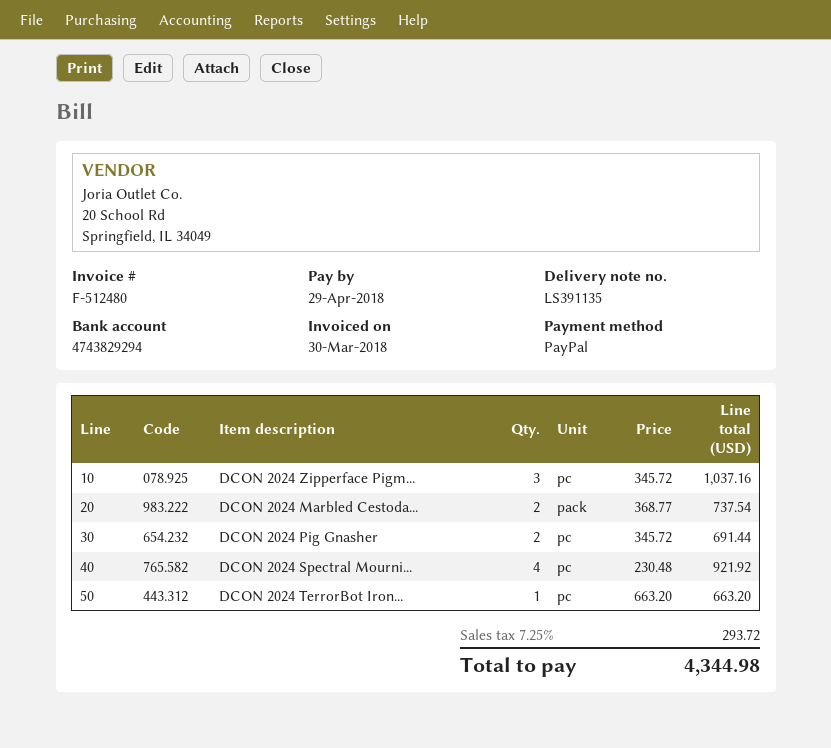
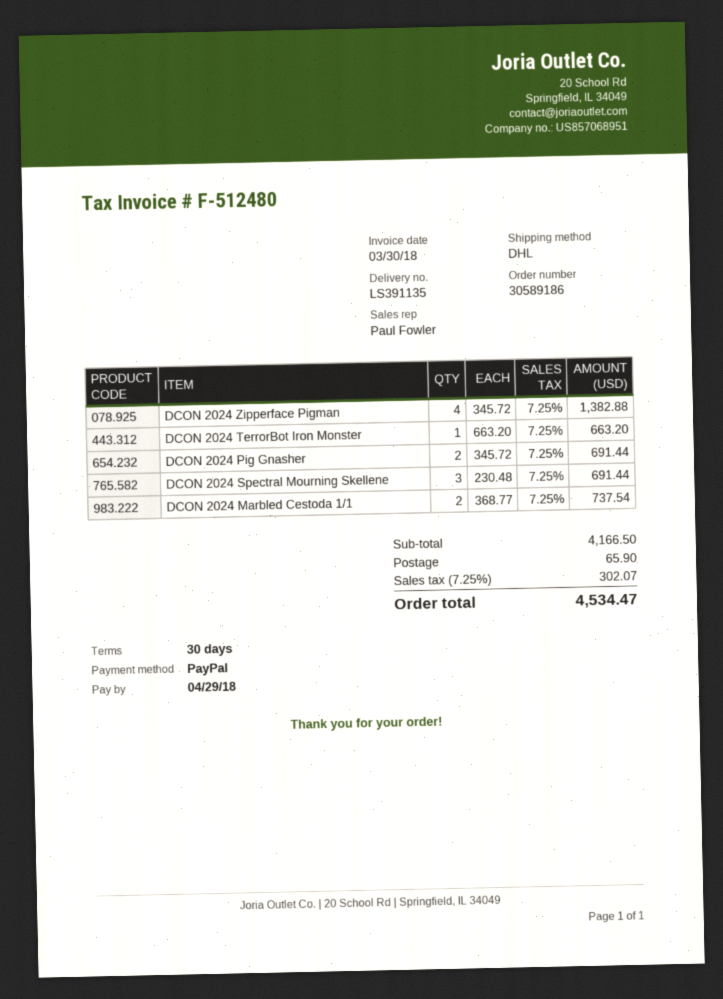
DCON 2024 Zipperface Pigm...: 3 x 345.72 = 1037.16 -> 4 x 345.72 = 1382.88
DCON 2024 Spectral Mourni...: 4 x 230.48 = 921.92 -> 3 x 230.48 = 691.44
shipping: none -> 65.90
tax: 7.25% = 293.72 -> 7.25% = 302.07
total: 4344.98 -> 4534.47

